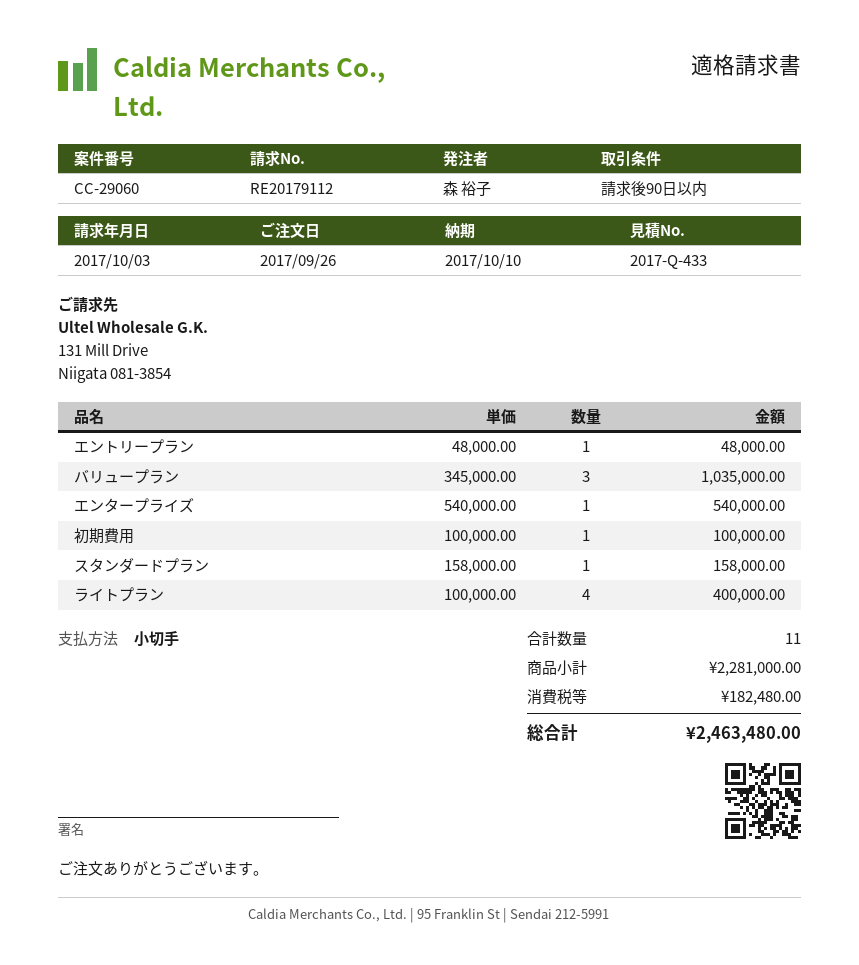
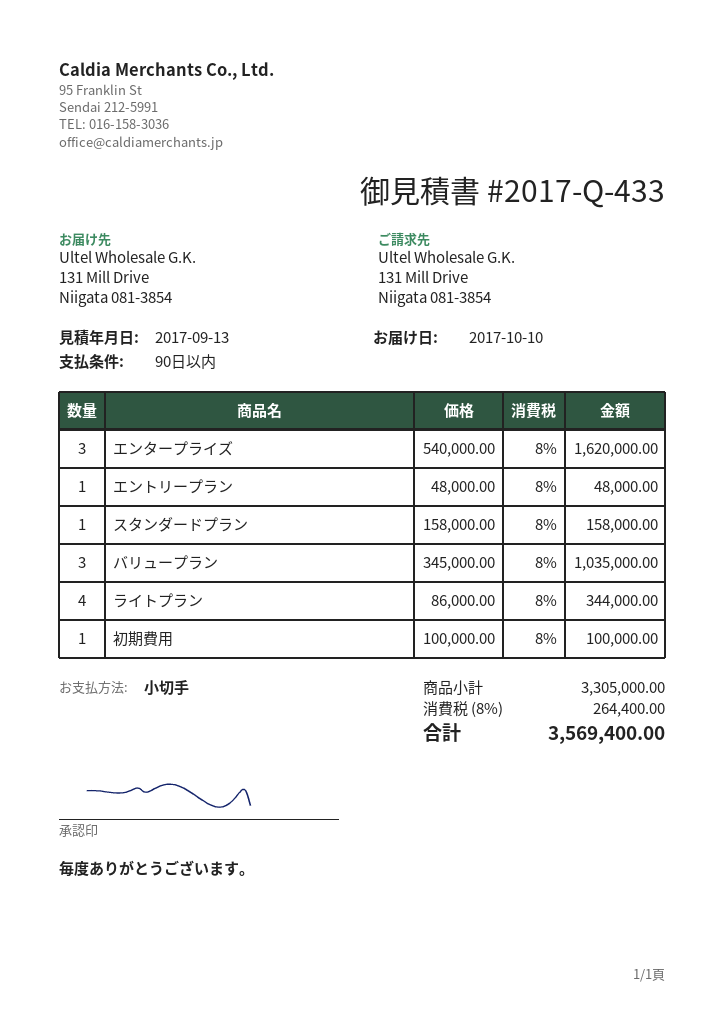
エンタープライズ: 1 x 540000.00 = 540000.00 -> 3 x 540000.00 = 1620000.00
ライトプラン: 4 x 100000.00 = 400000.00 -> 4 x 86000.00 = 344000.00
subtotal: 2281000.00 -> 3305000.00
tax: 182480.00 -> 264400.00
total: 2463480.00 -> 3569400.00

